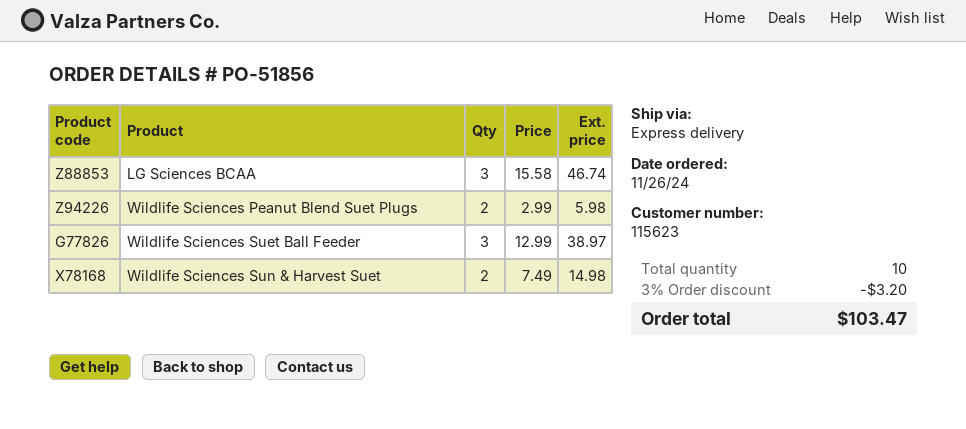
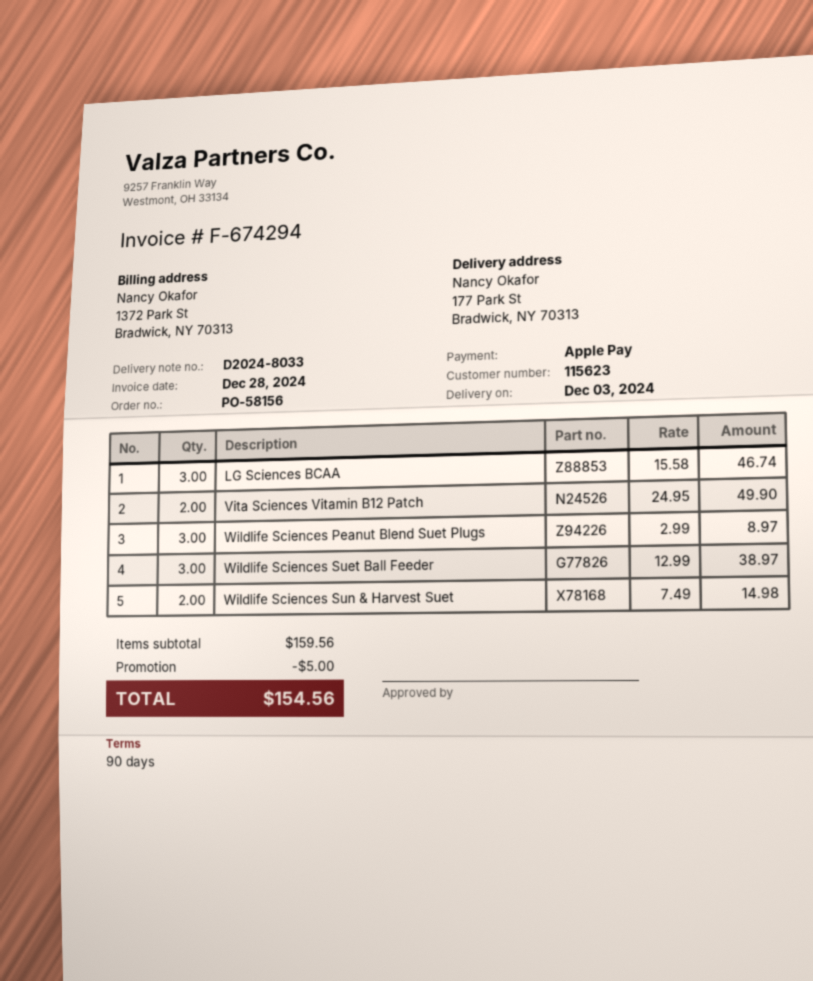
order number: PO-51856 -> PO-58156
Wildlife Sciences Peanut Blend Suet Plugs: 2 x 2.99 = 5.98 -> 3 x 2.99 = 8.97
Vita Sciences Vitamin B12 Patch: none -> 2 x 24.95 = 49.90
discount: 3.20 -> 5.00
total: 103.47 -> 154.56

